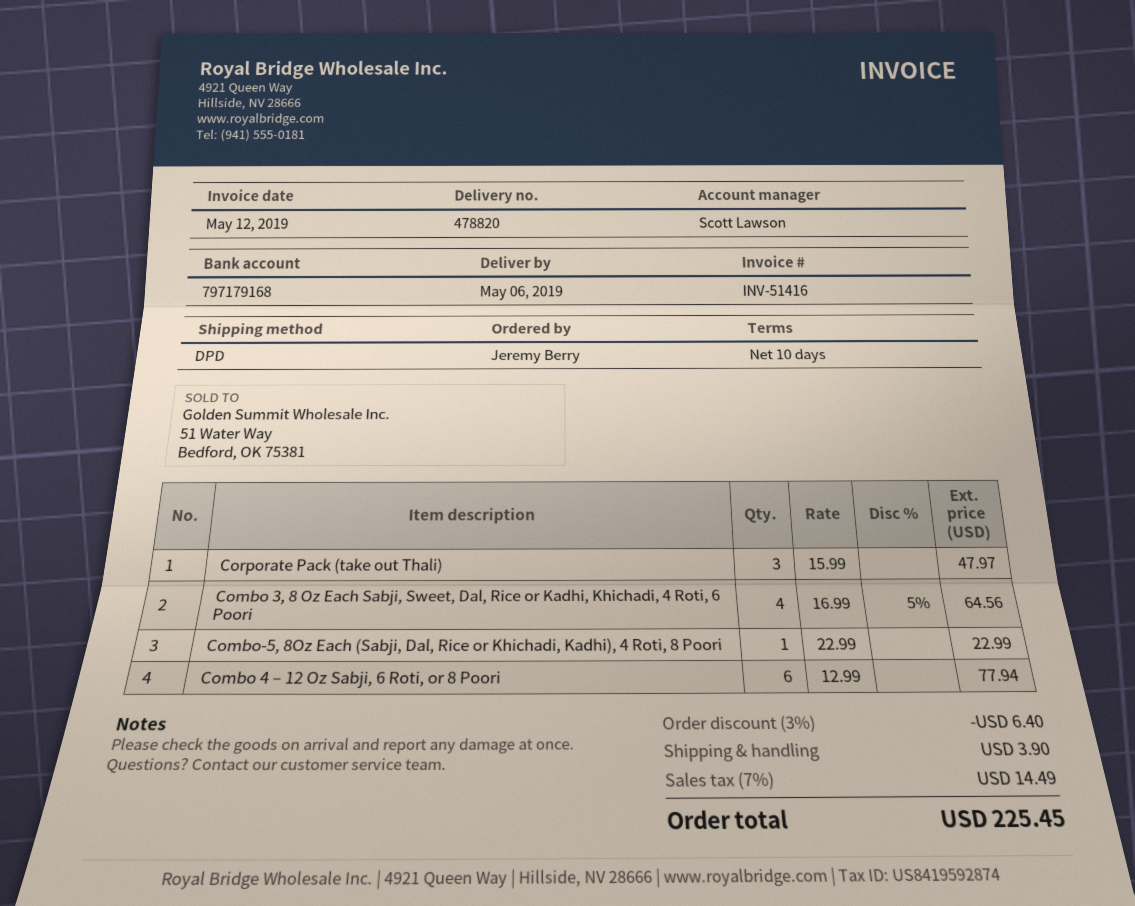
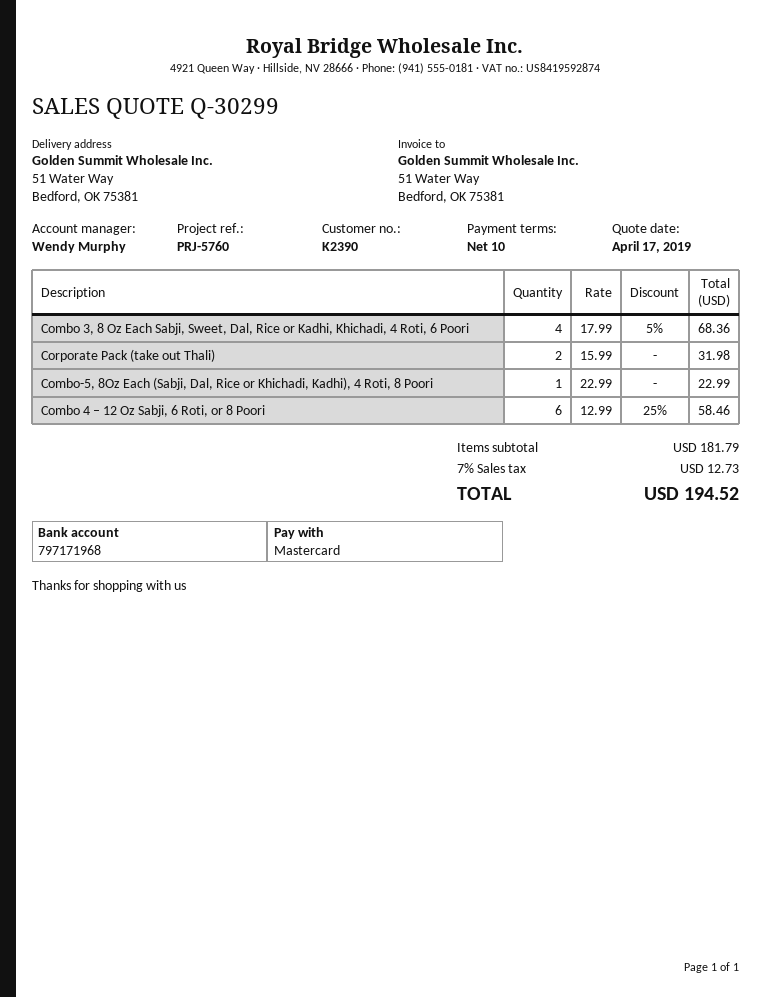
sales rep: Scott Lawson -> Wendy Murphy
bank account: 797179168 -> 797171968
Corporate Pack (take out Thali): 3 x 15.99 = 47.97 -> 2 x 15.99 = 31.98
Combo 3, 8 Oz Each Sabji, Sweet, Dal, Rice or Kadhi, Khichadi, 4 Roti, 6 Poori: 4 x 16.99 - 5% = 64.56 -> 4 x 17.99 - 5% = 68.36
Combo 4 – 12 Oz Sabji, 6 Roti, or 8 Poori: 6 x 12.99 = 77.94 -> 6 x 12.99 - 25% = 58.46
discount: 3% = 6.40 -> none
shipping: 3.90 -> none
tax: 7% = 14.49 -> 7% = 12.73
total: 225.45 -> 194.52

